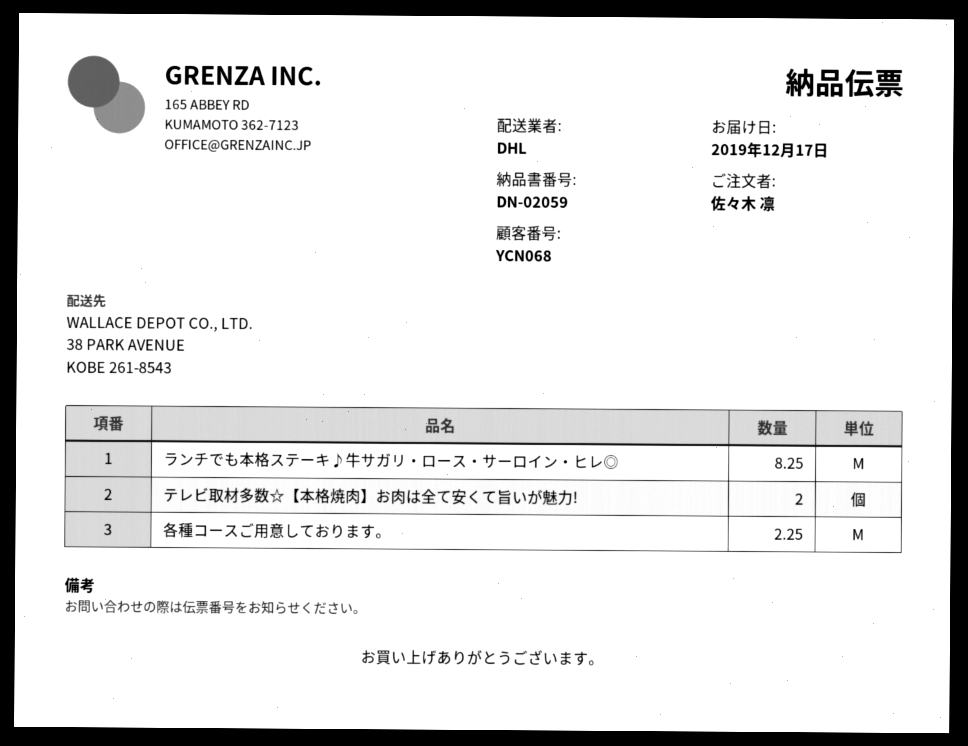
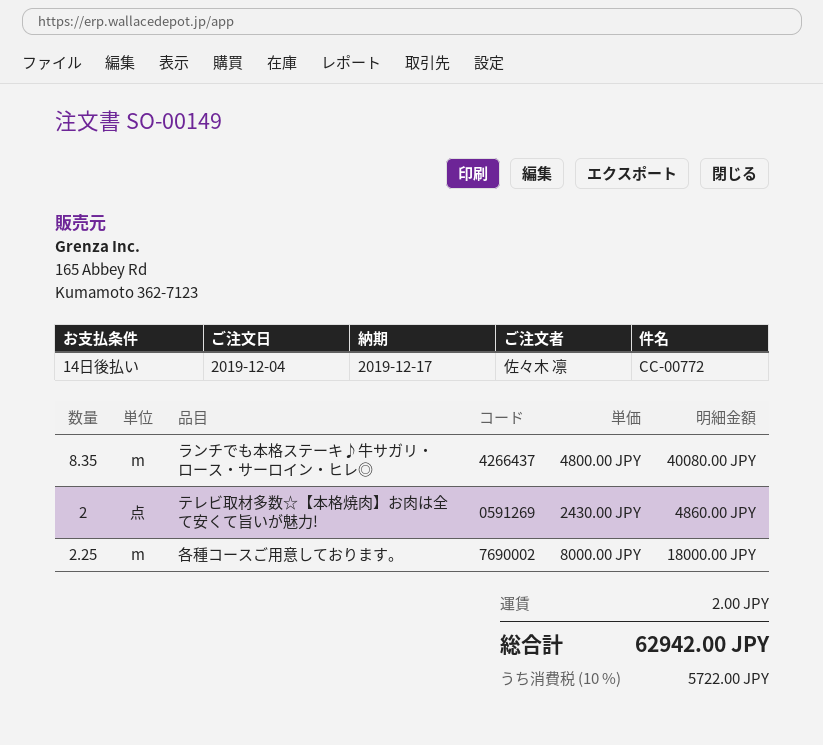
ランチでも本格ステーキ♪牛サガリ・ロース・サーロイン・ヒレ◎: 8.25 -> 8.35

